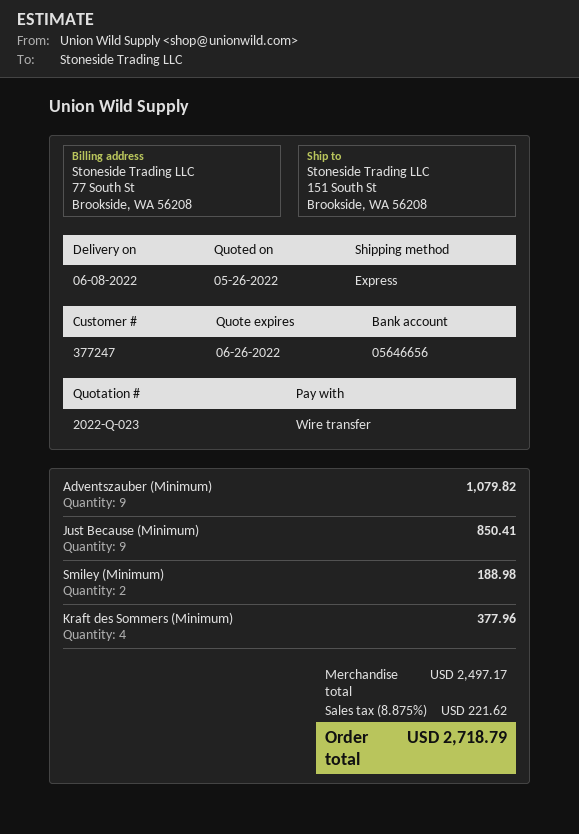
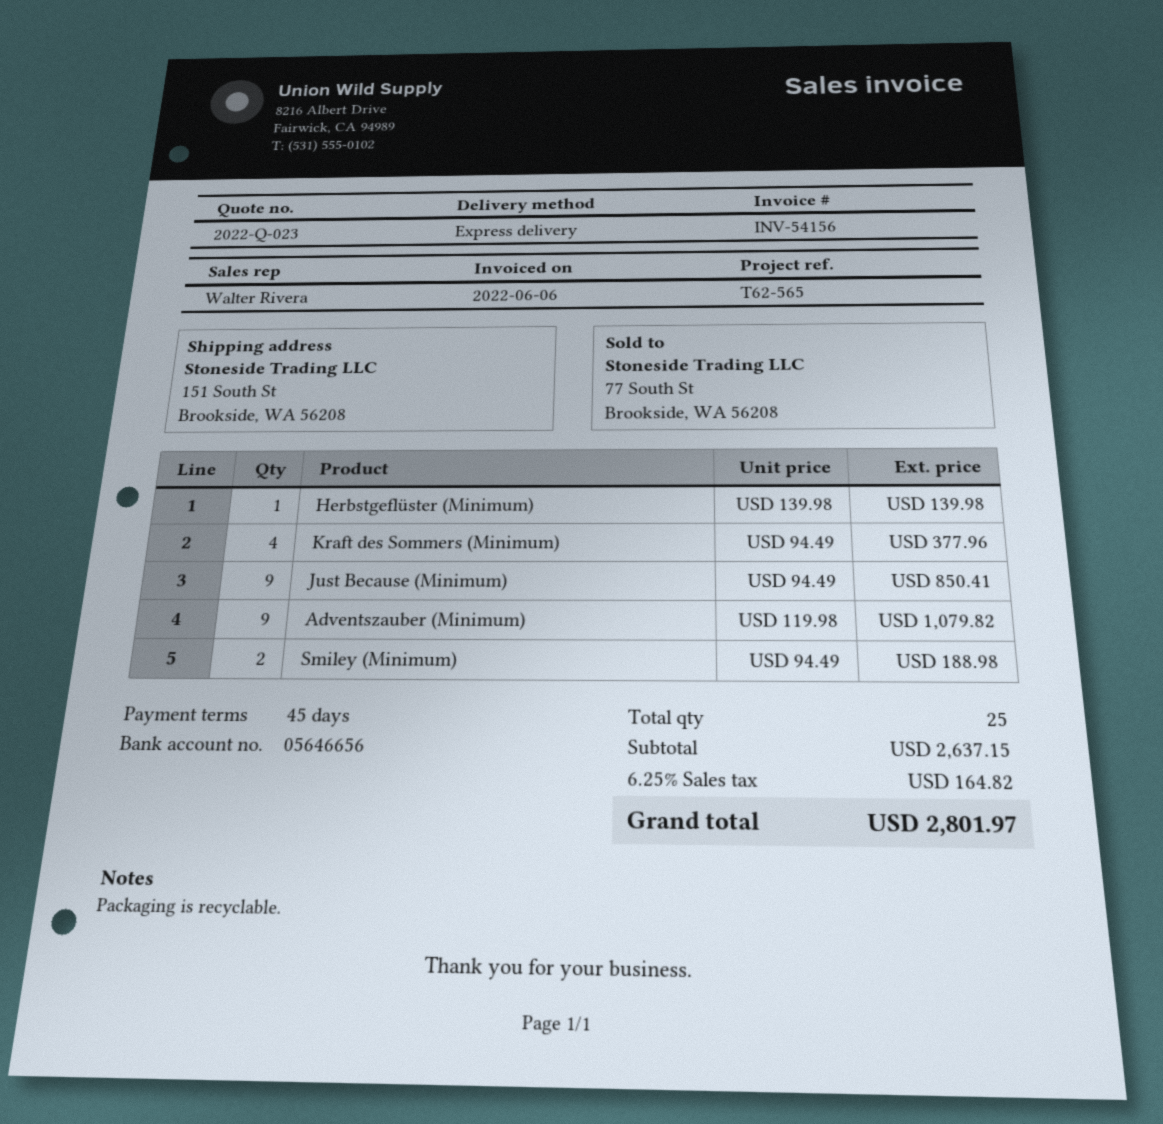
Herbstgeflüster (Minimum): none -> 1 for 139.98
subtotal: 2497.17 -> 2637.15
tax: 8.875% = 221.62 -> 6.25% = 164.82
total: 2718.79 -> 2801.97

